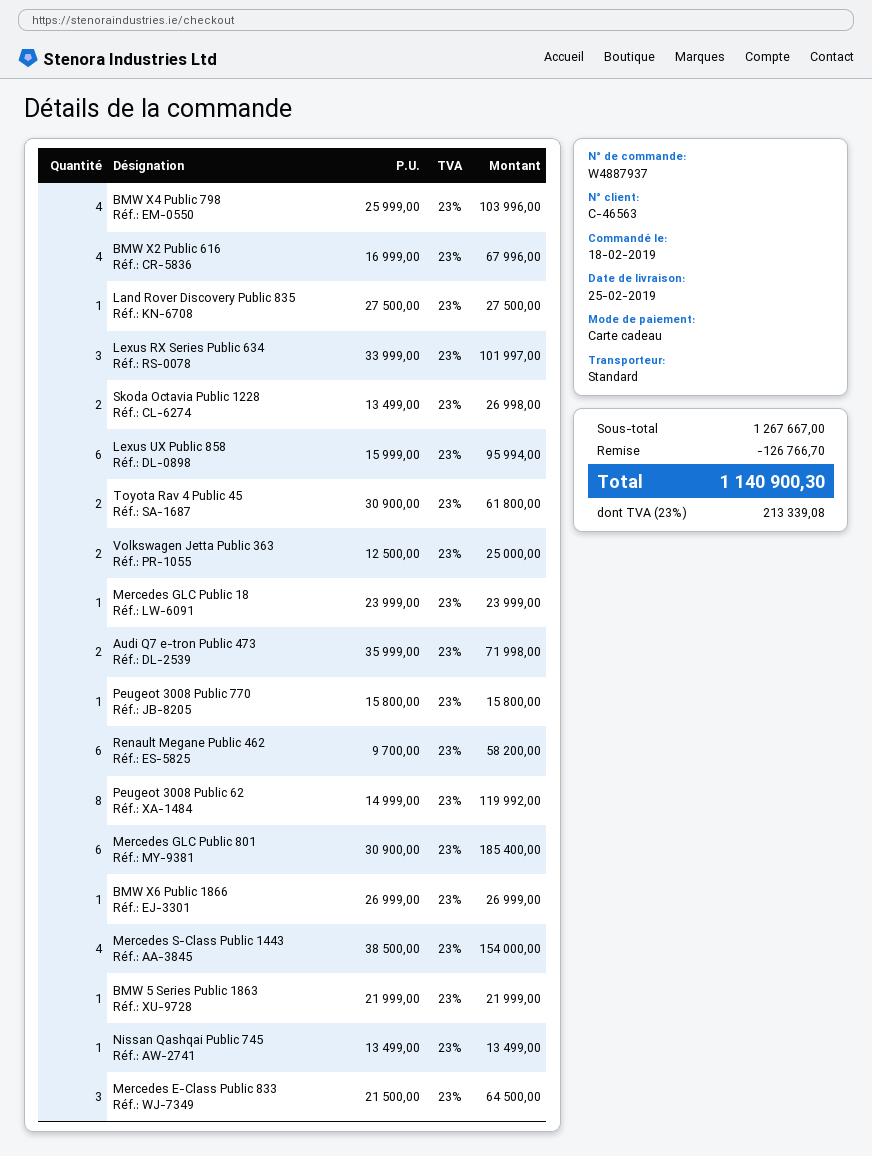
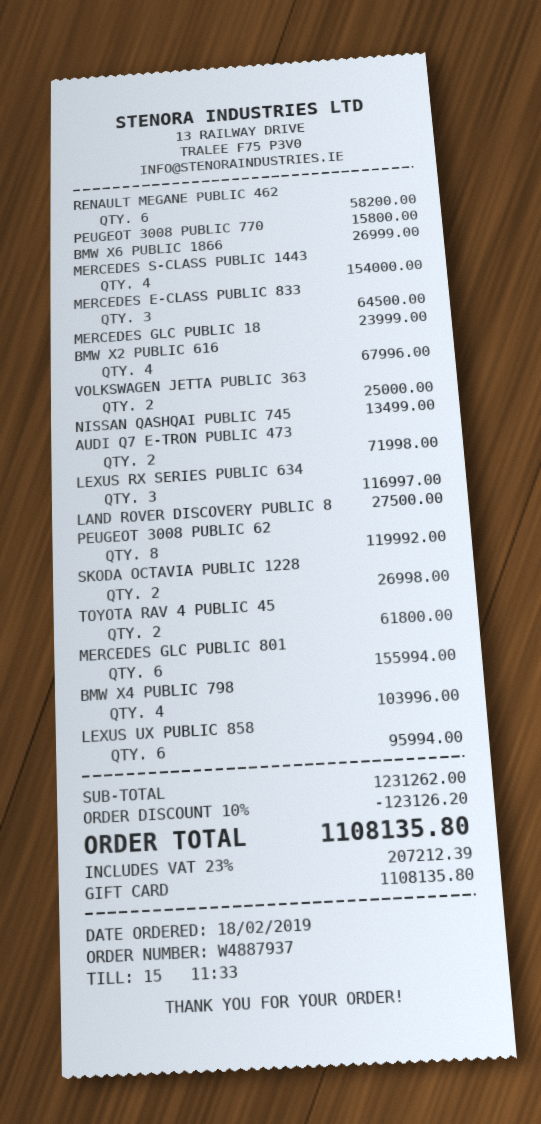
Lexus RX Series Public 634: 3 for 101997.00 -> 3 for 116997.00
Mercedes GLC Public 801: 6 for 185400.00 -> 6 for 155994.00
BMW 5 Series Public 1863: 1 for 21999.00 -> none
subtotal: 1267667.00 -> 1231262.00
discount: 126766.70 -> 123126.20
tax: 23% = 213339.08 -> 23% = 207212.39
total: 1140900.30 -> 1108135.80

